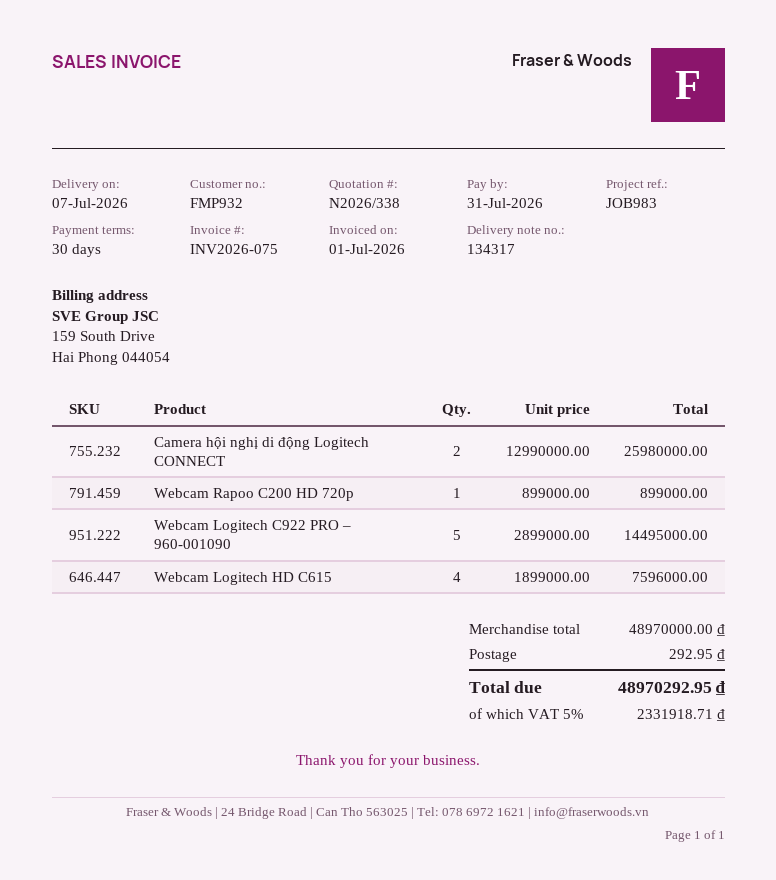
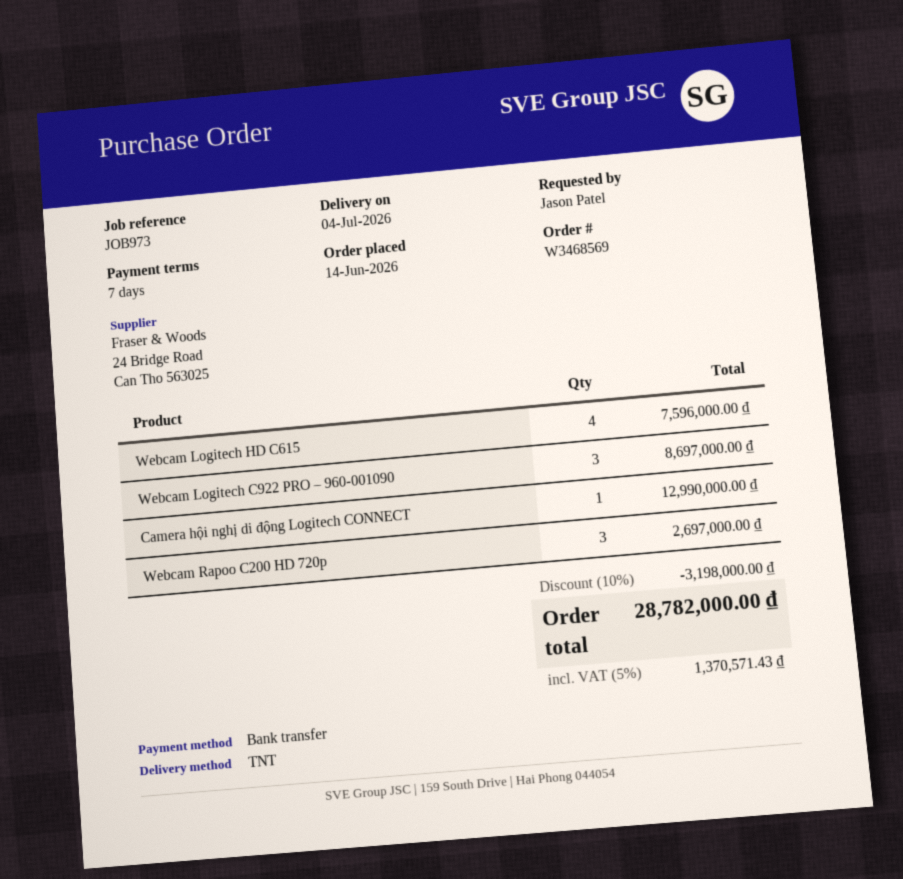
delivery date: 2026-07-07 -> 2026-07-04
payment terms: 30 days -> 7 days
reference: JOB983 -> JOB973
Camera hội nghị di động Logitech CONNECT: 2 for 25980000.00 -> 1 for 12990000.00
Webcam Rapoo C200 HD 720p: 1 for 899000.00 -> 3 for 2697000.00
Webcam Logitech C922 PRO – 960-001090: 5 for 14495000.00 -> 3 for 8697000.00
discount: none -> 10% = 3198000.00
shipping: 292.95 -> none
tax: 5% = 2331918.71 -> 5% = 1370571.43
total: 48970292.95 -> 28782000.00

